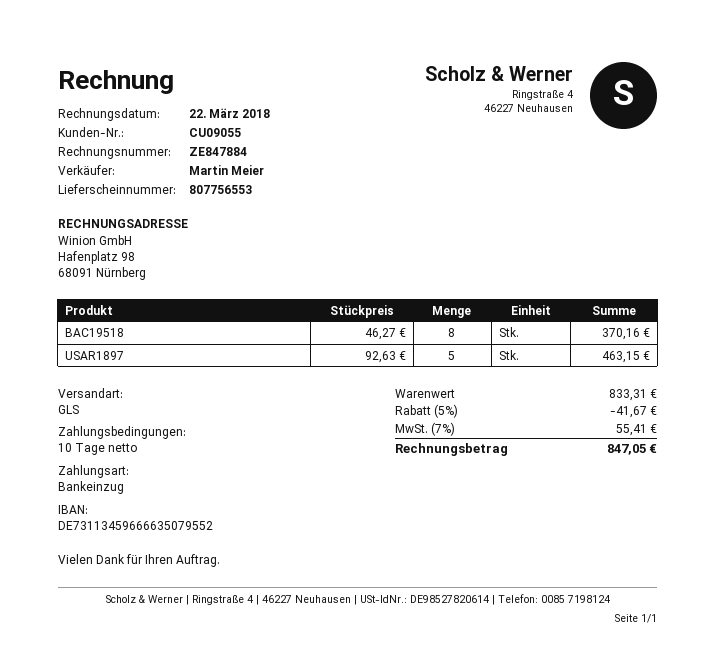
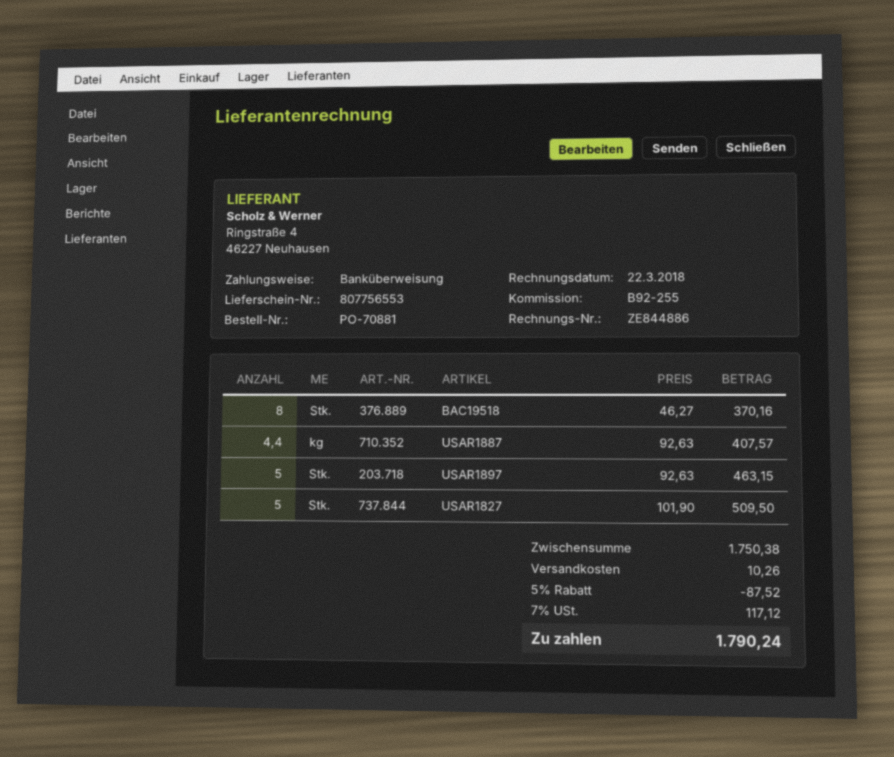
invoice number: ZE847884 -> ZE844886
payment method: direct debit -> bank transfer
USAR1887: none -> 4.4 x 92.63 = 407.57
USAR1827: none -> 5 x 101.90 = 509.50
subtotal: 833.31 -> 1750.38
discount: 5% = 41.67 -> 5% = 87.52
shipping: none -> 10.26
tax: 7% = 55.41 -> 7% = 117.12
total: 847.05 -> 1790.24

